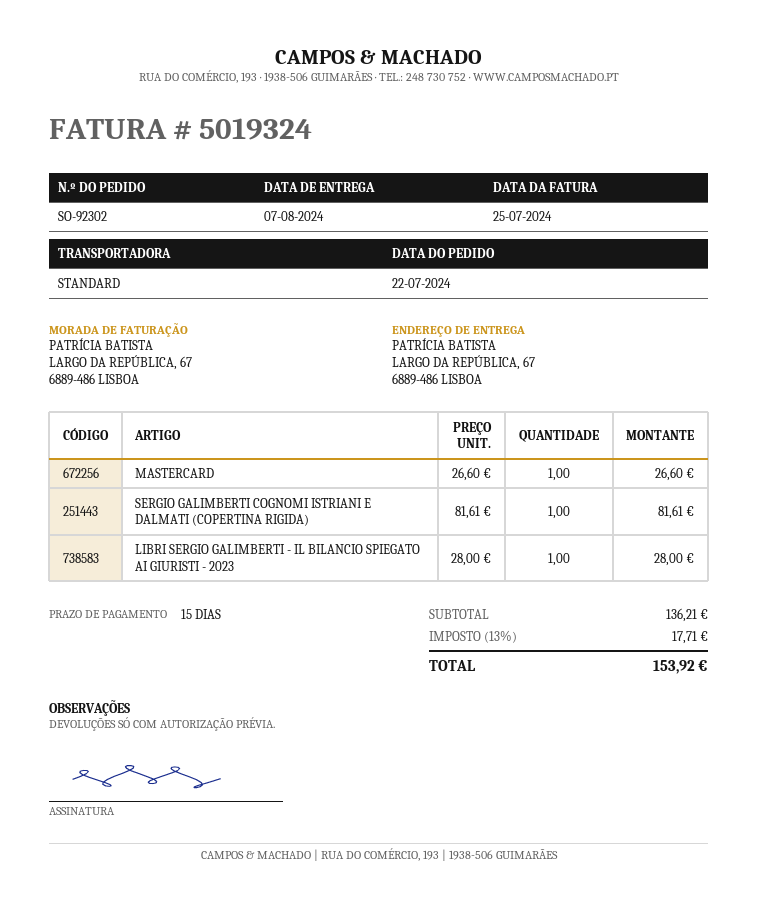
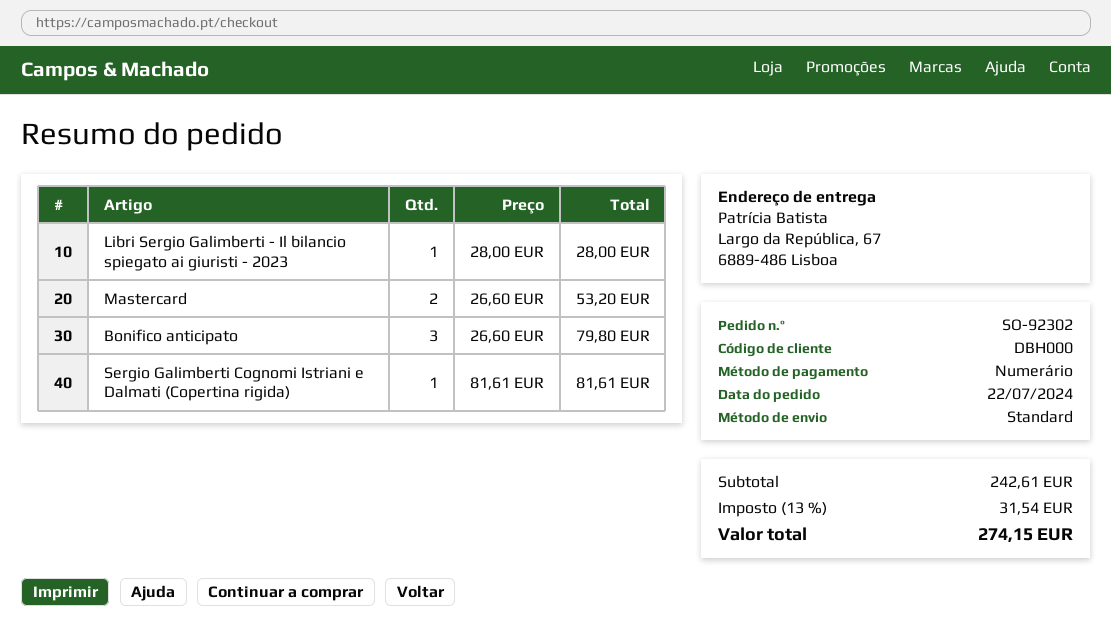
MASTERCARD: 1 x 26.60 = 26.60 -> 2 x 26.60 = 53.20
Bonifico anticipato: none -> 3 x 26.60 = 79.80
subtotal: 136.21 -> 242.61
tax: 13% = 17.71 -> 13% = 31.54
total: 153.92 -> 274.15

